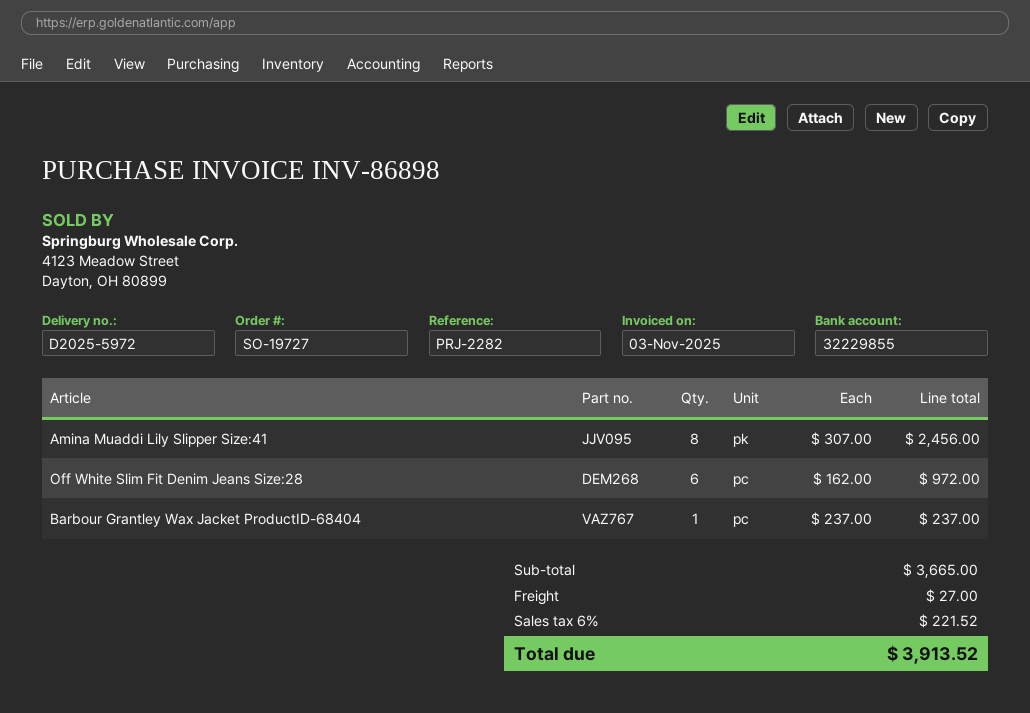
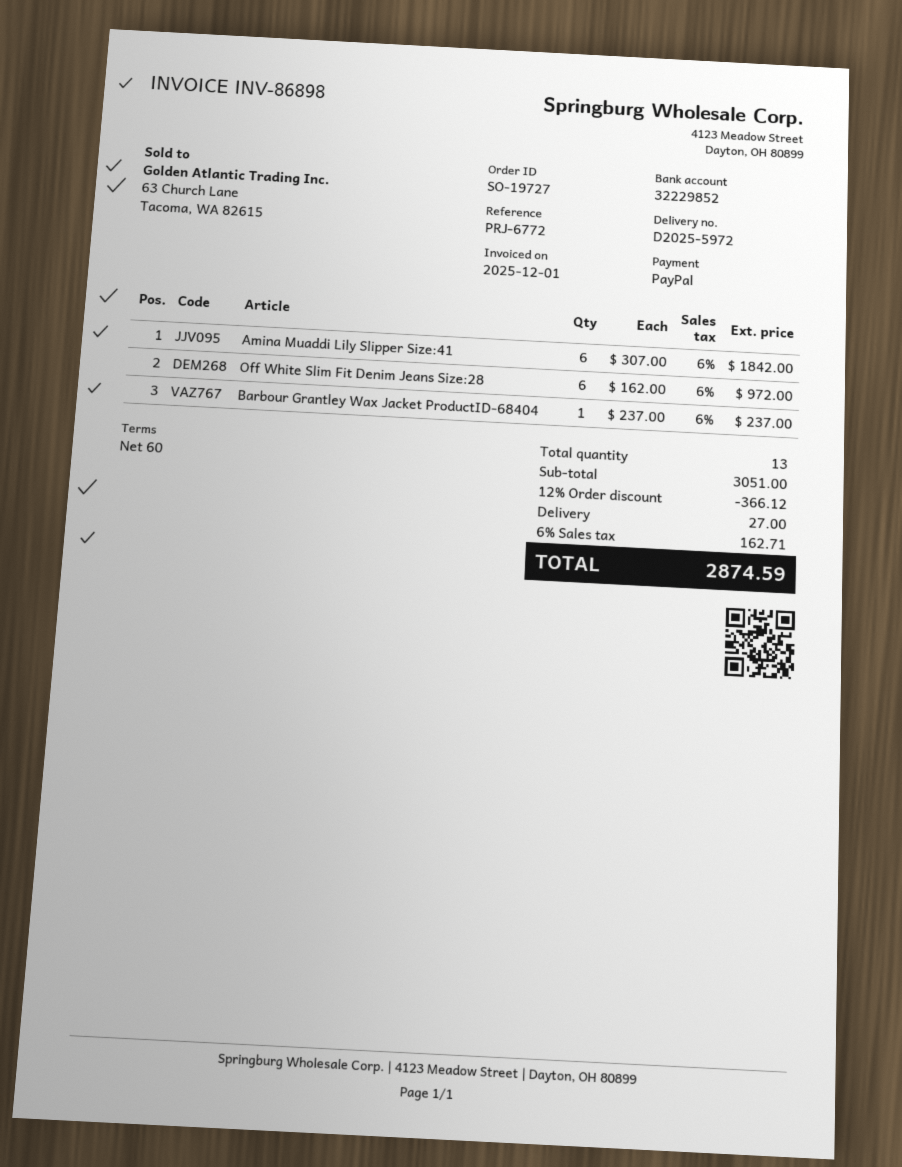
invoice date: 2025-11-03 -> 2025-12-01
reference: PRJ-2282 -> PRJ-6772
bank account: 32229855 -> 32229852
Amina Muaddi Lily Slipper Size:41: 8 x 307.00 = 2456.00 -> 6 x 307.00 = 1842.00
subtotal: 3665.00 -> 3051.00
discount: none -> 12% = 366.12
tax: 6% = 221.52 -> 6% = 162.71
total: 3913.52 -> 2874.59

